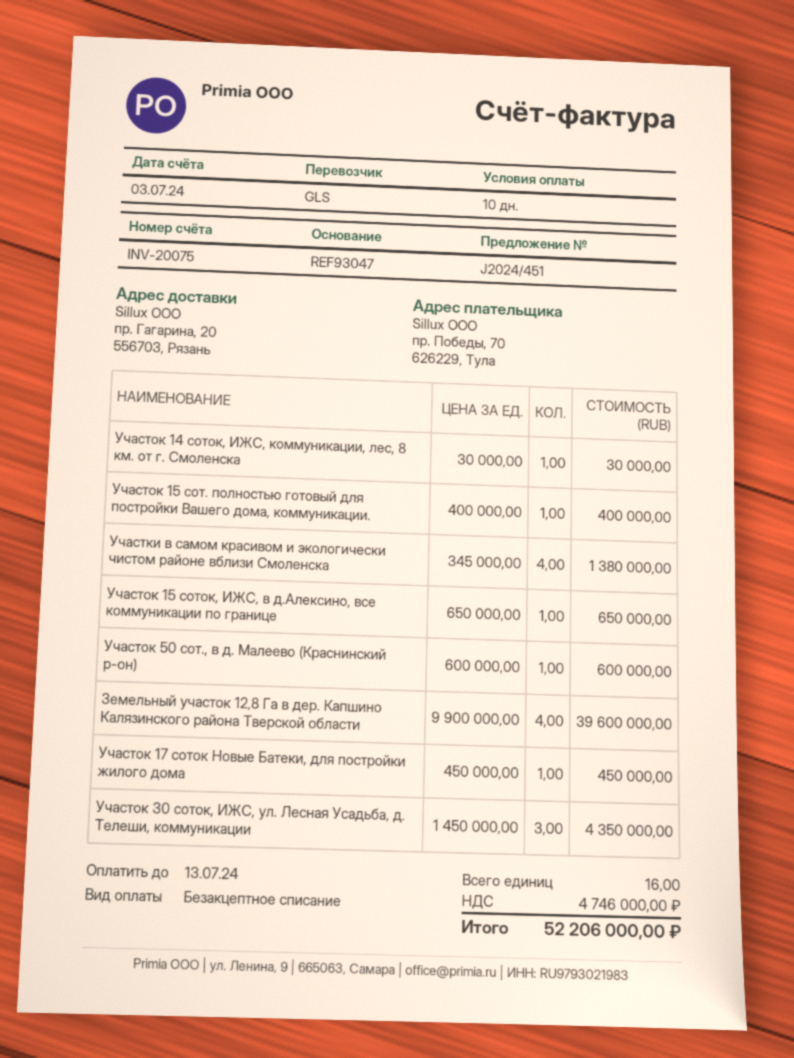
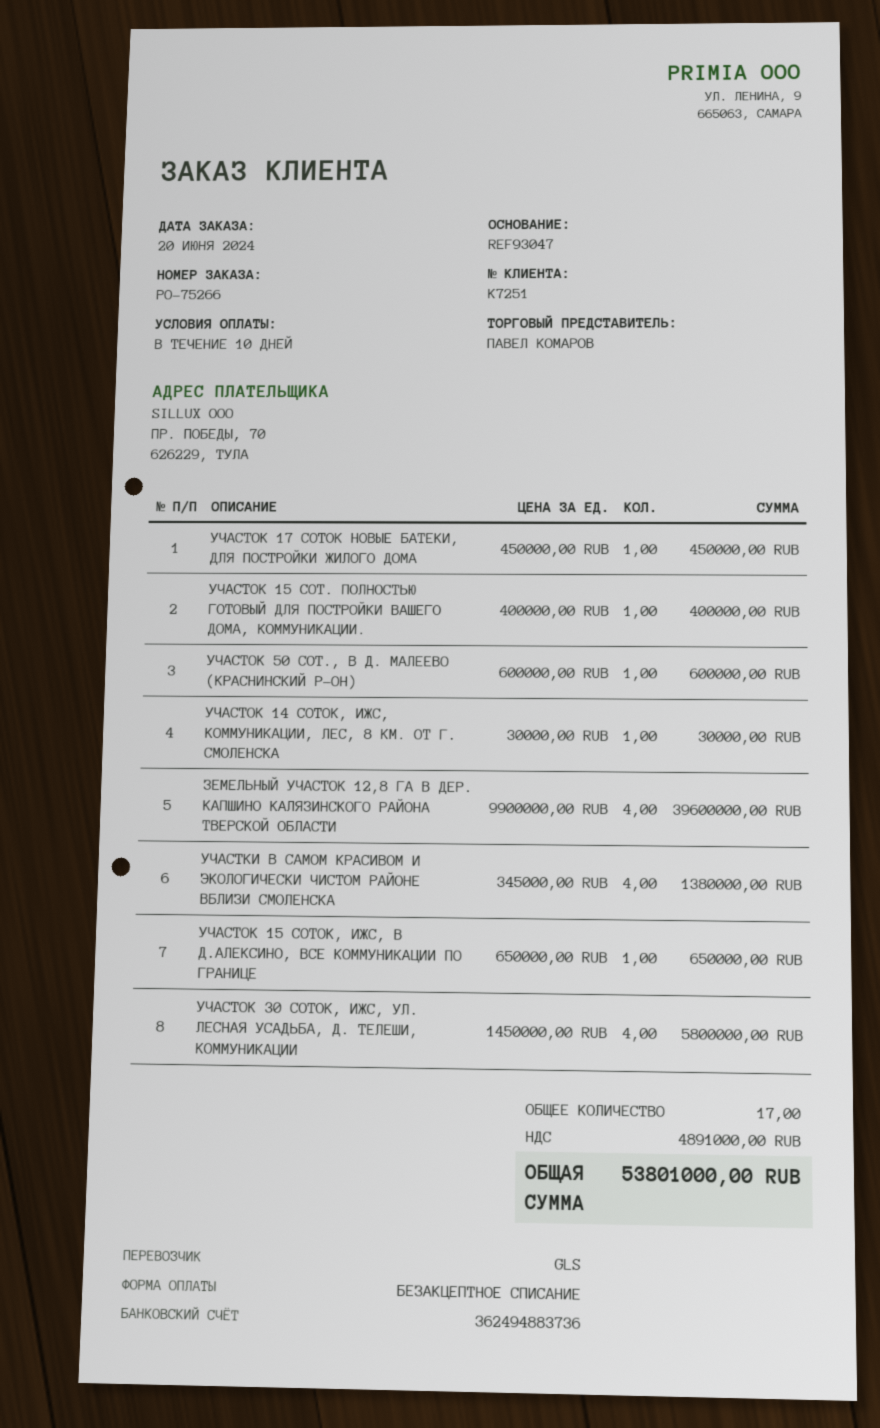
Участок 30 соток, ИЖС, ул. Лесная Усадьба, д. Телеши, коммуникации: 3 x 1450000.00 = 4350000.00 -> 4 x 1450000.00 = 5800000.00
total quantity: 16 -> 17
tax: 4746000.00 -> 4891000.00
total: 52206000.00 -> 53801000.00

